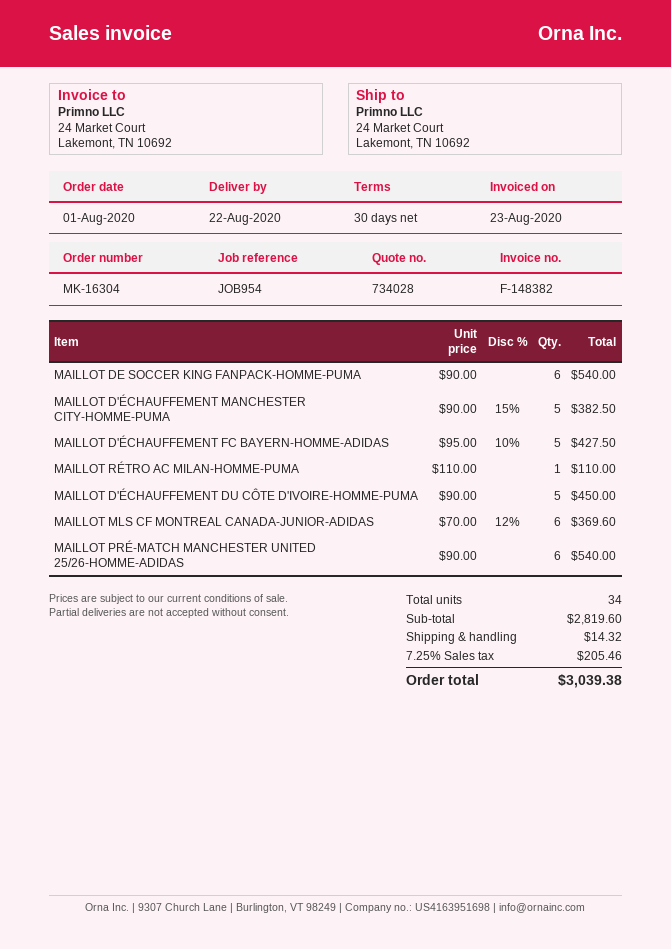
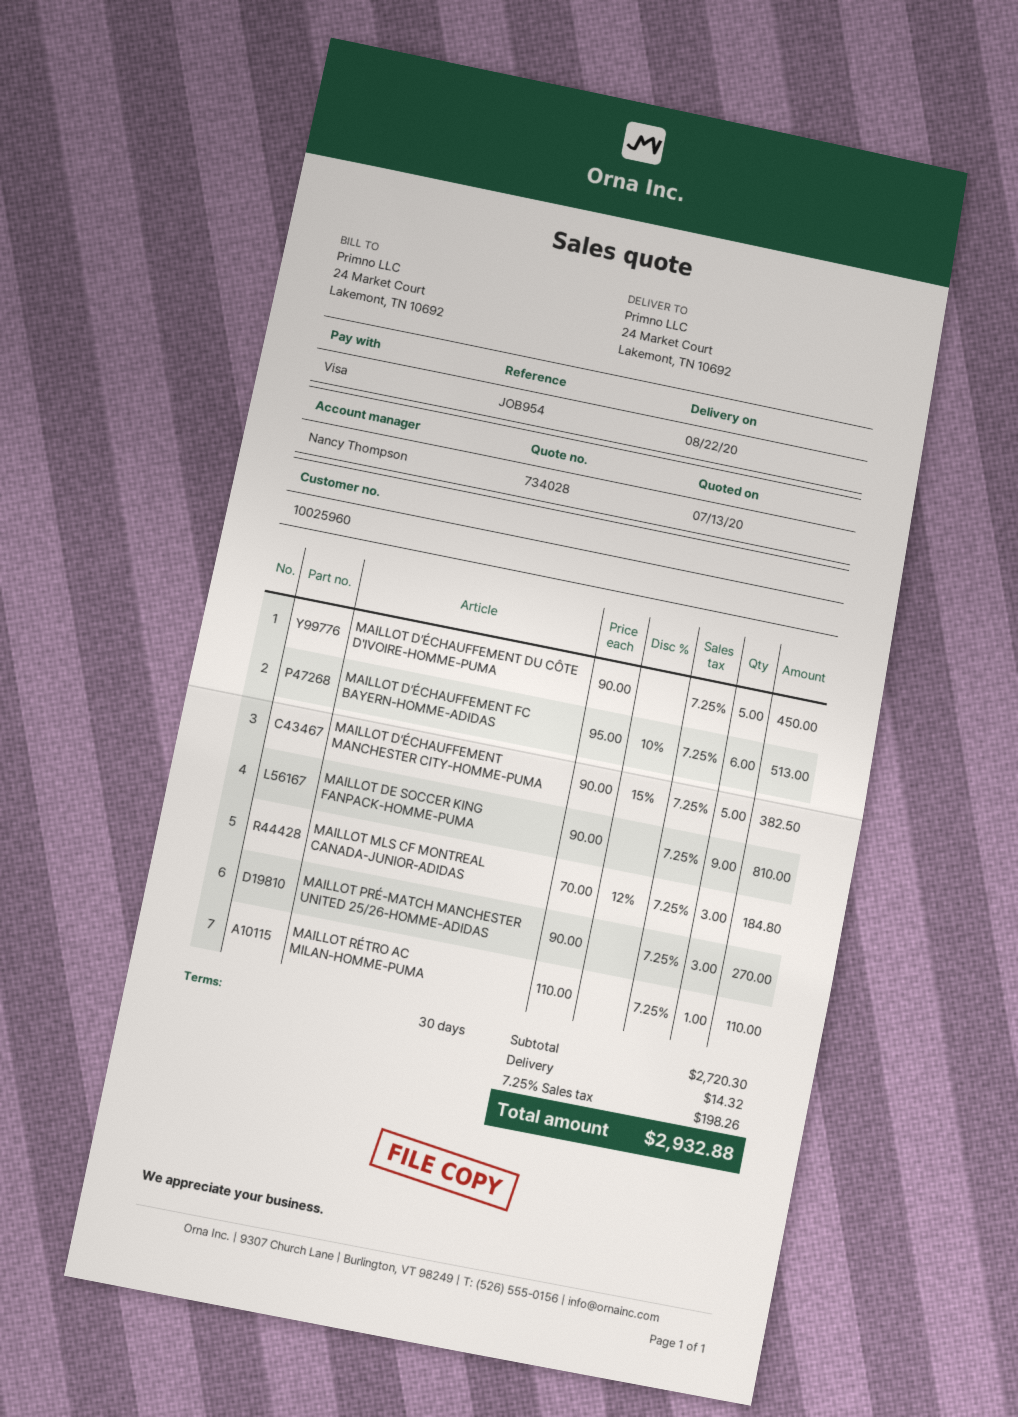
MAILLOT DE SOCCER KING FANPACK-HOMME-PUMA: 6 x 90.00 = 540.00 -> 9 x 90.00 = 810.00
MAILLOT D'ÉCHAUFFEMENT FC BAYERN-HOMME-ADIDAS: 5 x 95.00 - 10% = 427.50 -> 6 x 95.00 - 10% = 513.00
MAILLOT MLS CF MONTREAL CANADA-JUNIOR-ADIDAS: 6 x 70.00 - 12% = 369.60 -> 3 x 70.00 - 12% = 184.80
MAILLOT PRÉ-MATCH MANCHESTER UNITED 25/26-HOMME-ADIDAS: 6 x 90.00 = 540.00 -> 3 x 90.00 = 270.00
subtotal: 2819.60 -> 2720.30
tax: 7.25% = 205.46 -> 7.25% = 198.26
total: 3039.38 -> 2932.88

